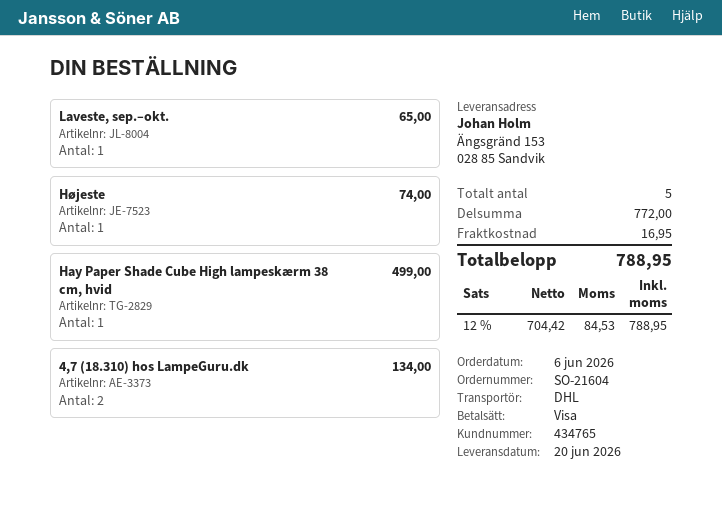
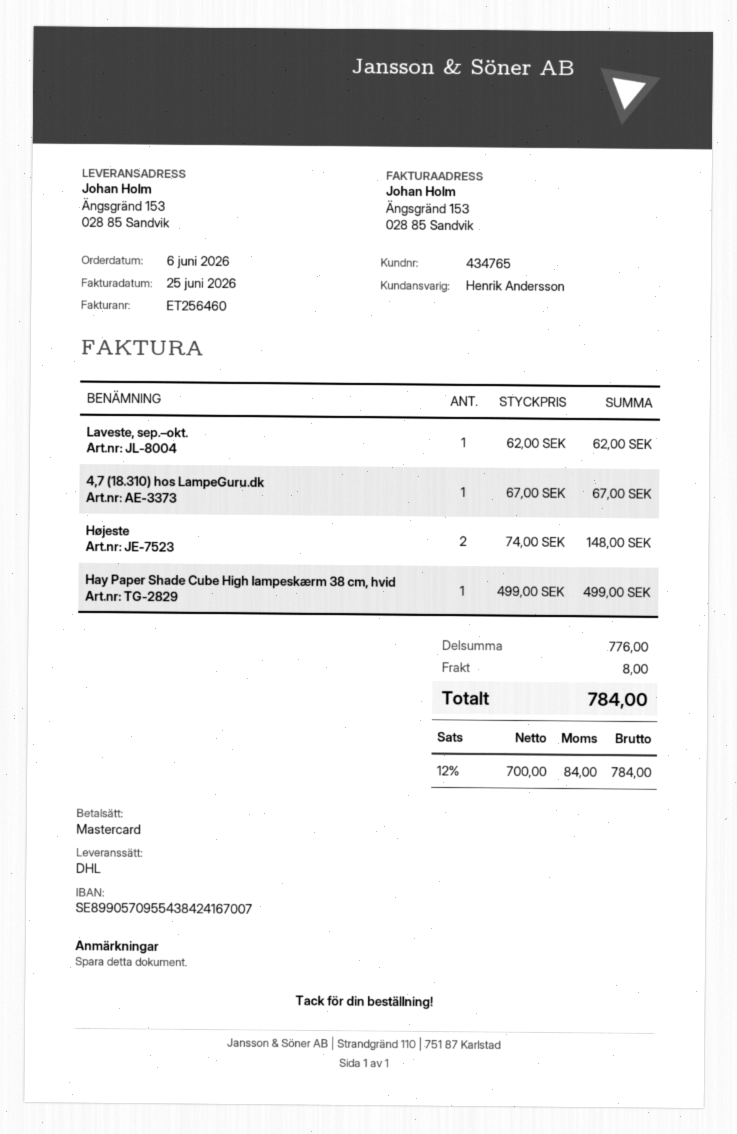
payment method: Visa -> Mastercard
Laveste, sep.–okt.: 1 for 65.00 -> 1 for 62.00
Højeste: 1 for 74.00 -> 2 for 148.00
4,7 (18.310) hos LampeGuru.dk: 2 for 134.00 -> 1 for 67.00
subtotal: 772.00 -> 776.00
shipping: 16.95 -> 8.00
net: 704.42 -> 700.00
tax: 12% = 84.53 -> 12% = 84.00
total: 788.95 -> 784.00

